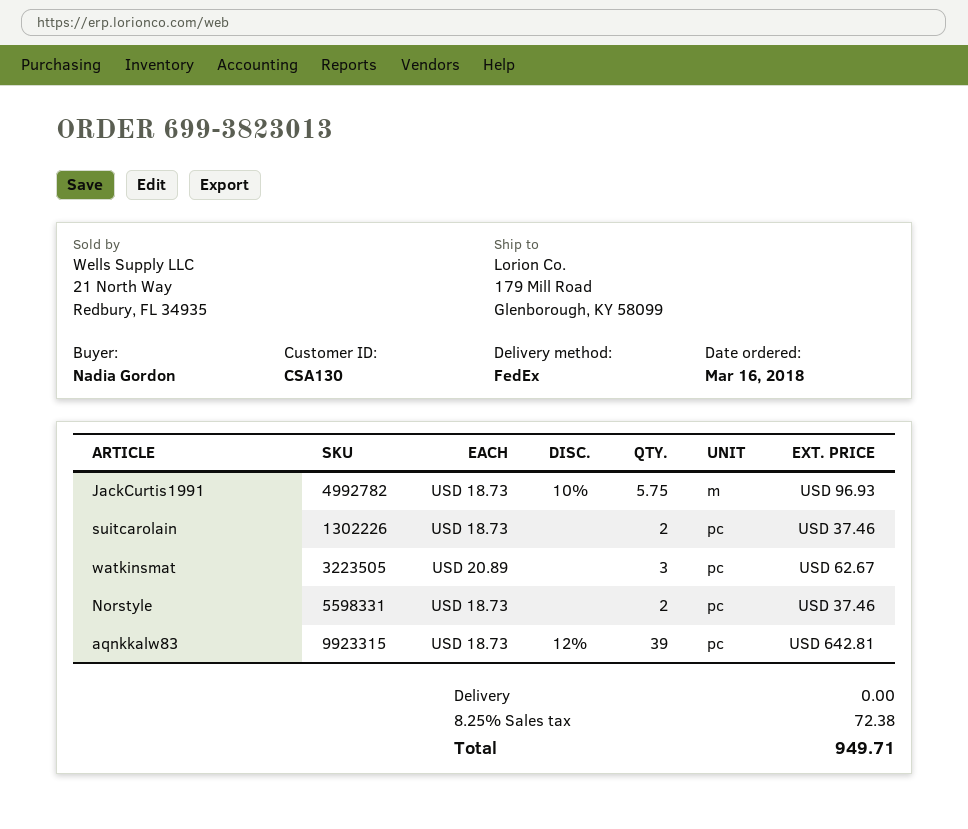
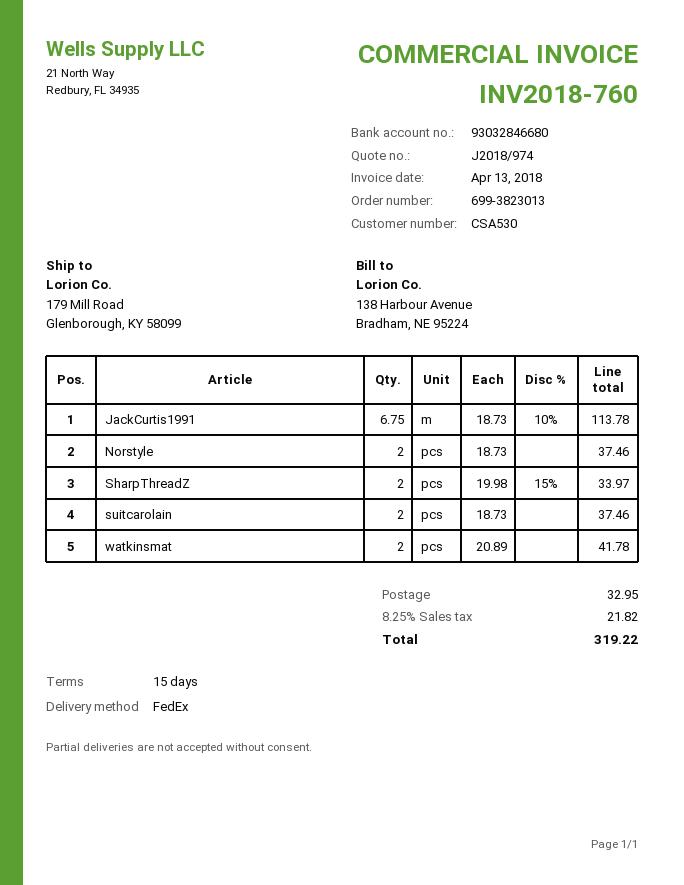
customer number: CSA130 -> CSA530
JackCurtis1991: 5.75 x 18.73 - 10% = 96.93 -> 6.75 x 18.73 - 10% = 113.78
watkinsmat: 3 x 20.89 = 62.67 -> 2 x 20.89 = 41.78
aqnkkalw83: 39 x 18.73 - 12% = 642.81 -> none
SharpThreadZ: none -> 2 x 19.98 - 15% = 33.97
shipping: 0.00 -> 32.95
tax: 8.25% = 72.38 -> 8.25% = 21.82
total: 949.71 -> 319.22

